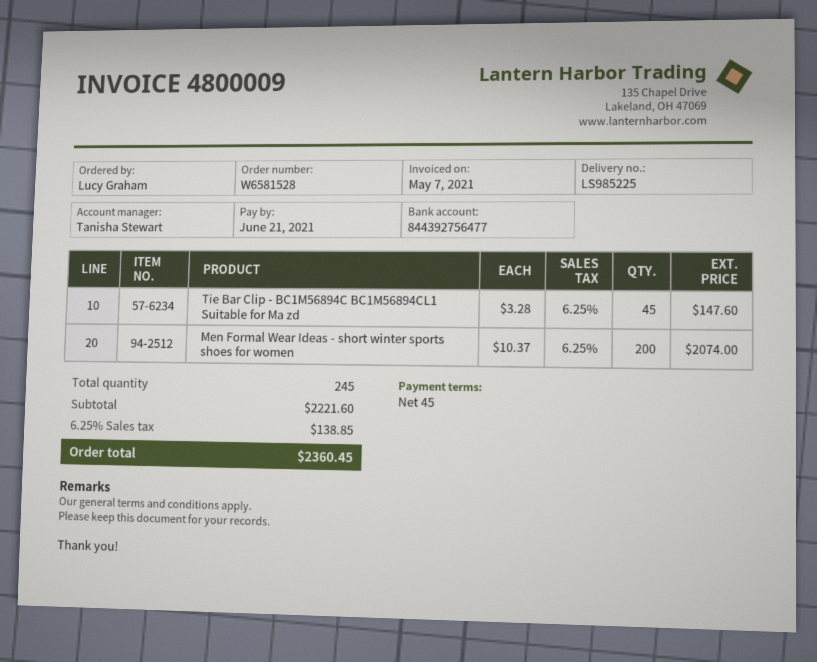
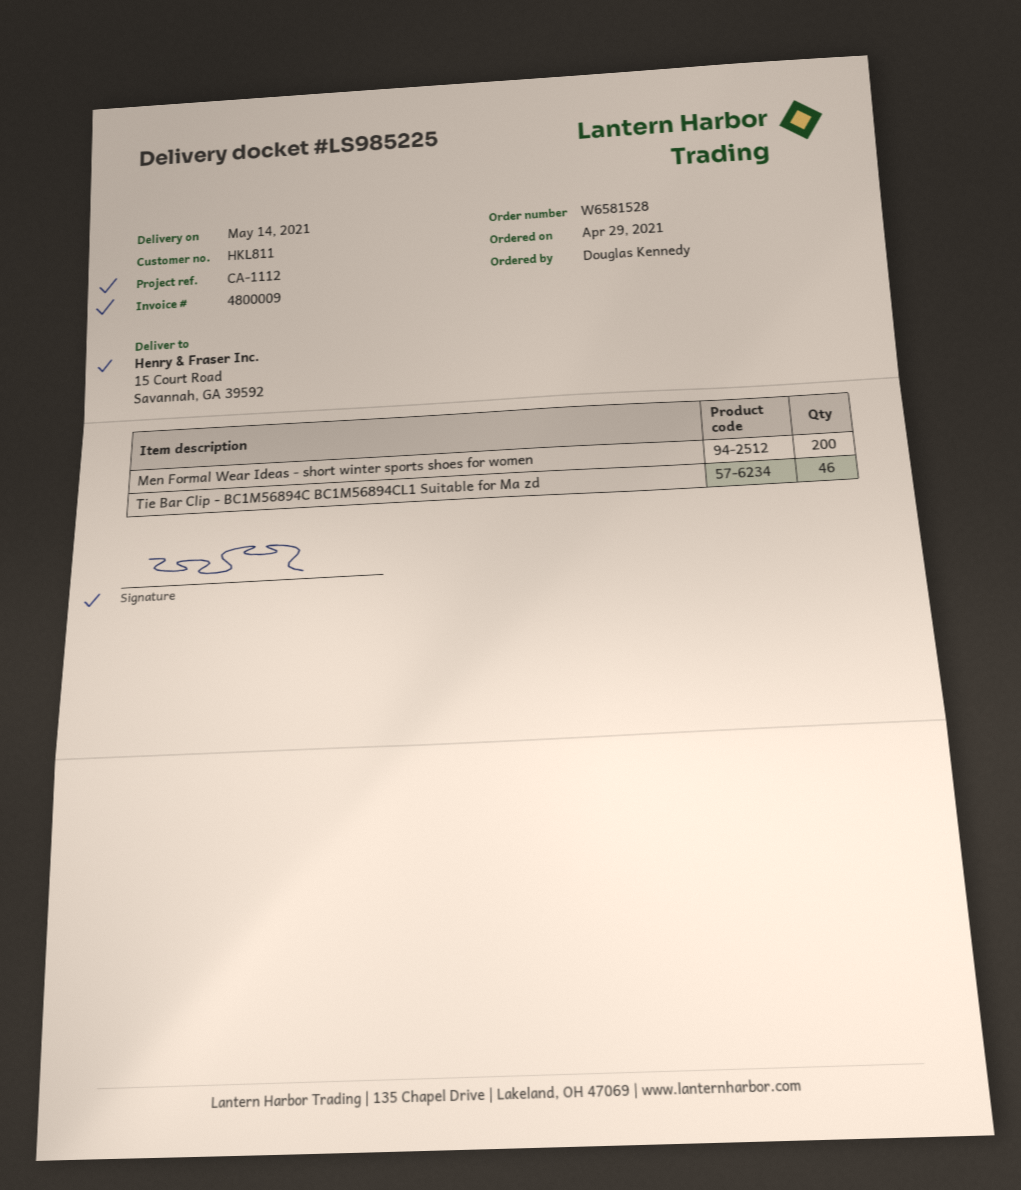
ordered by: Lucy Graham -> Douglas Kennedy
Tie Bar Clip - BC1M56894C BC1M56894CL1 Suitable for Ma zd: 45 -> 46

